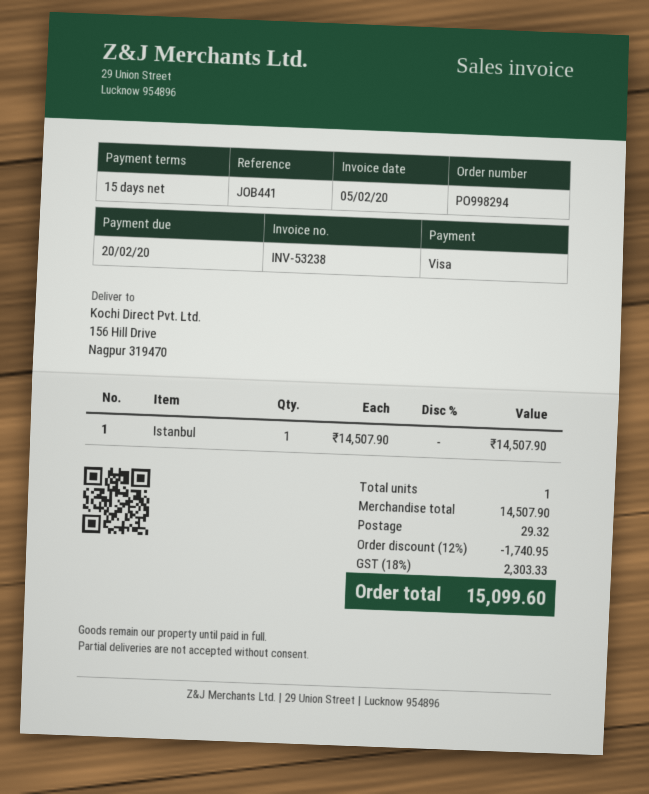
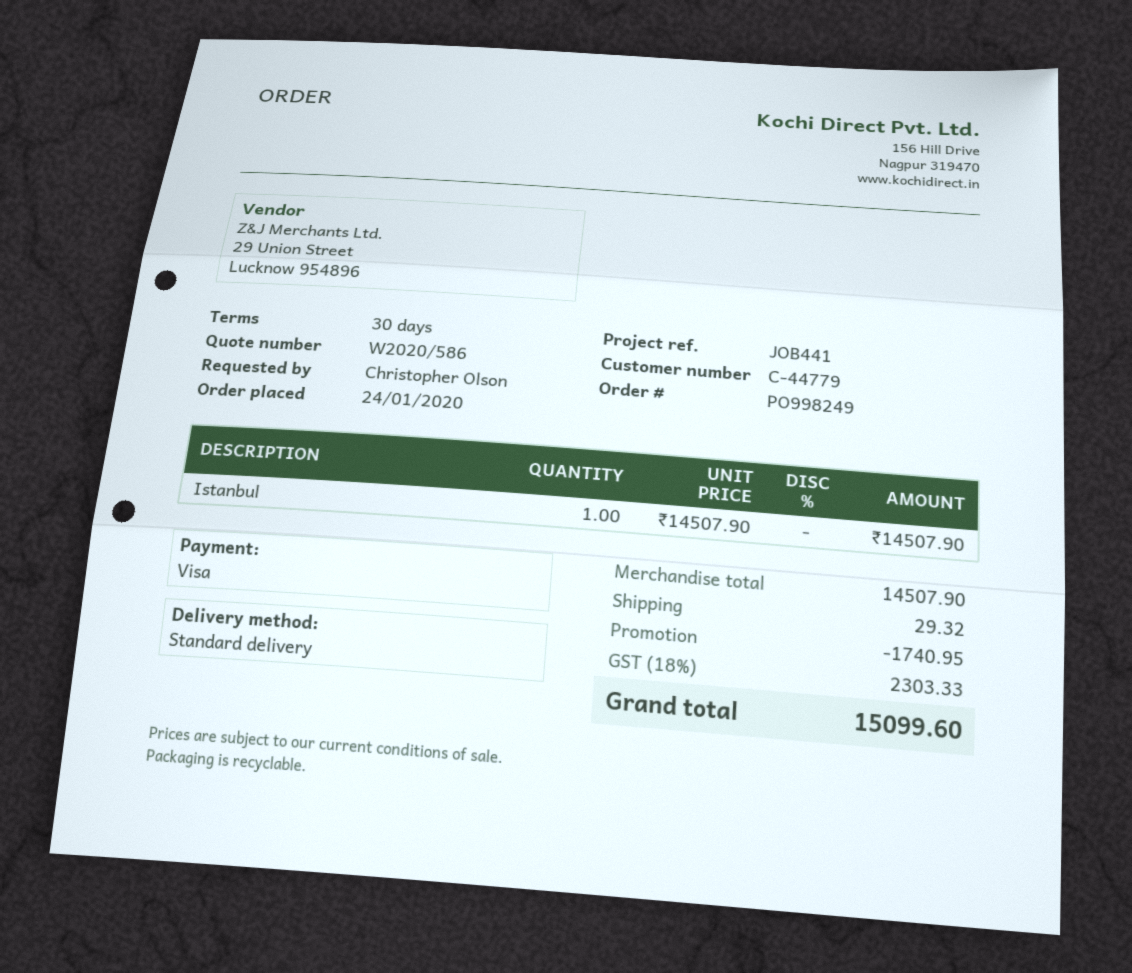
order number: PO998294 -> PO998249
payment terms: 15 days -> 30 days

